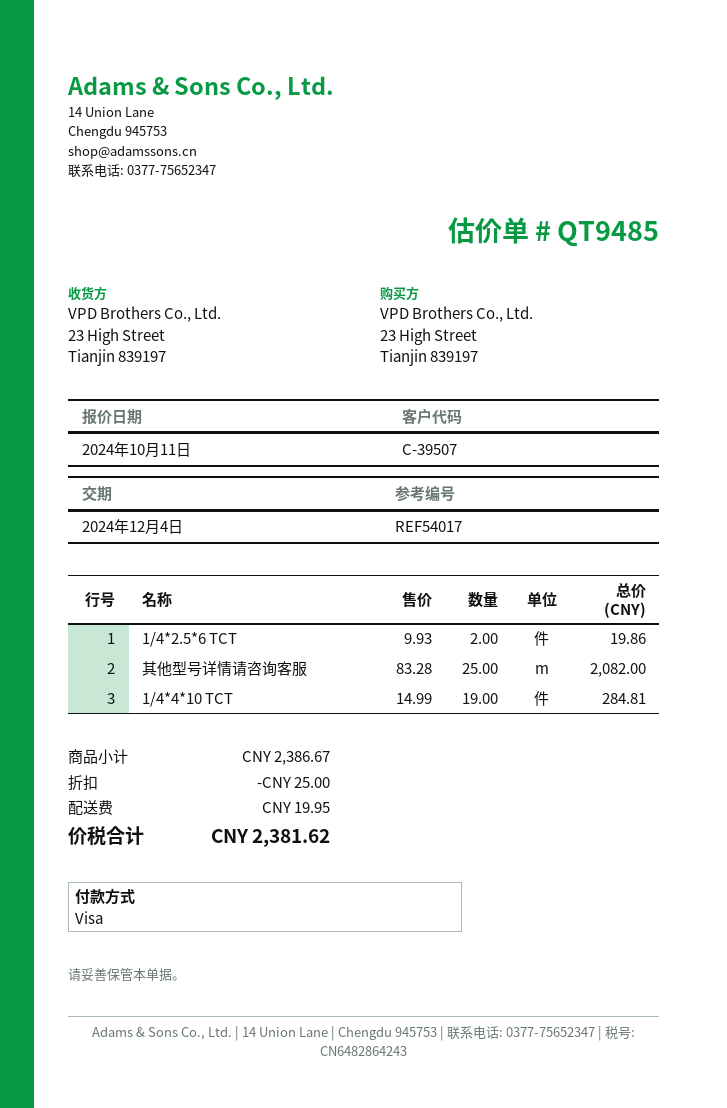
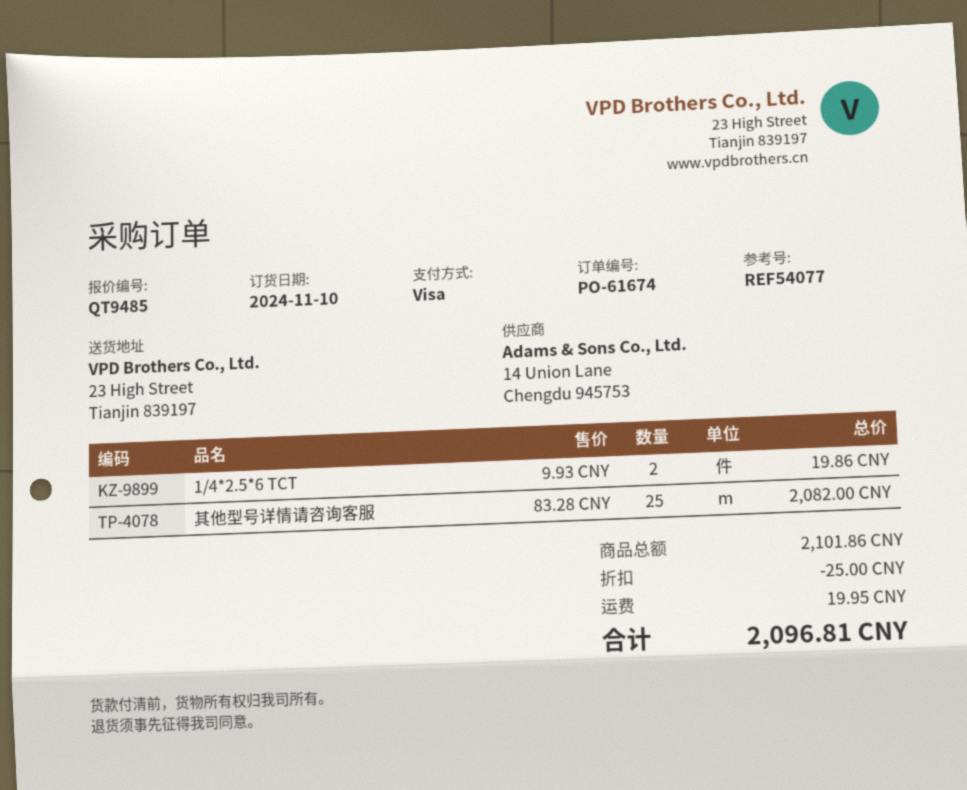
reference: REF54017 -> REF54077
1/4*4*10 TCT: 19 x 14.99 = 284.81 -> none
subtotal: 2386.67 -> 2101.86
total: 2381.62 -> 2096.81

